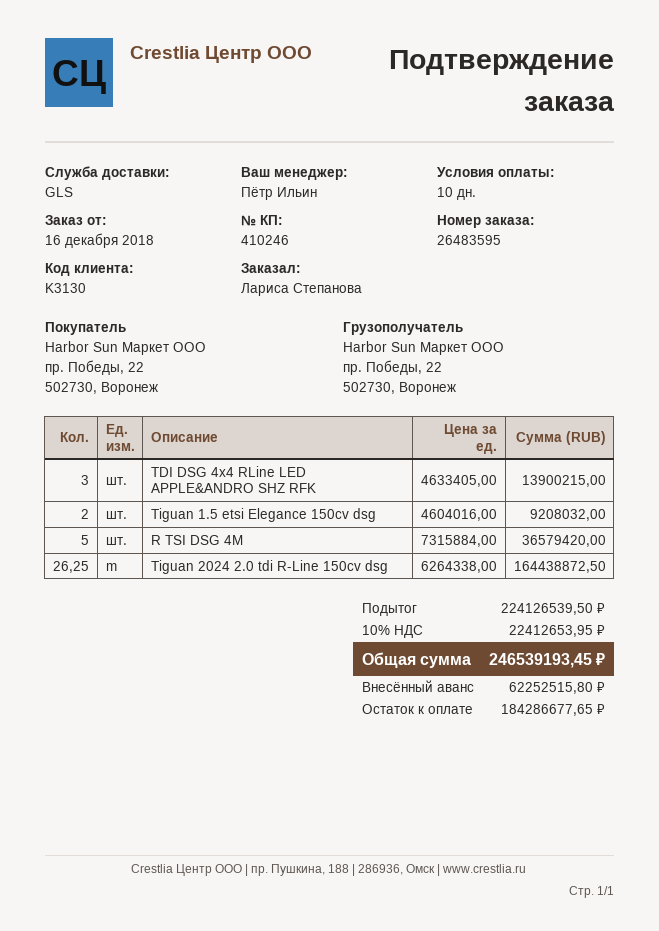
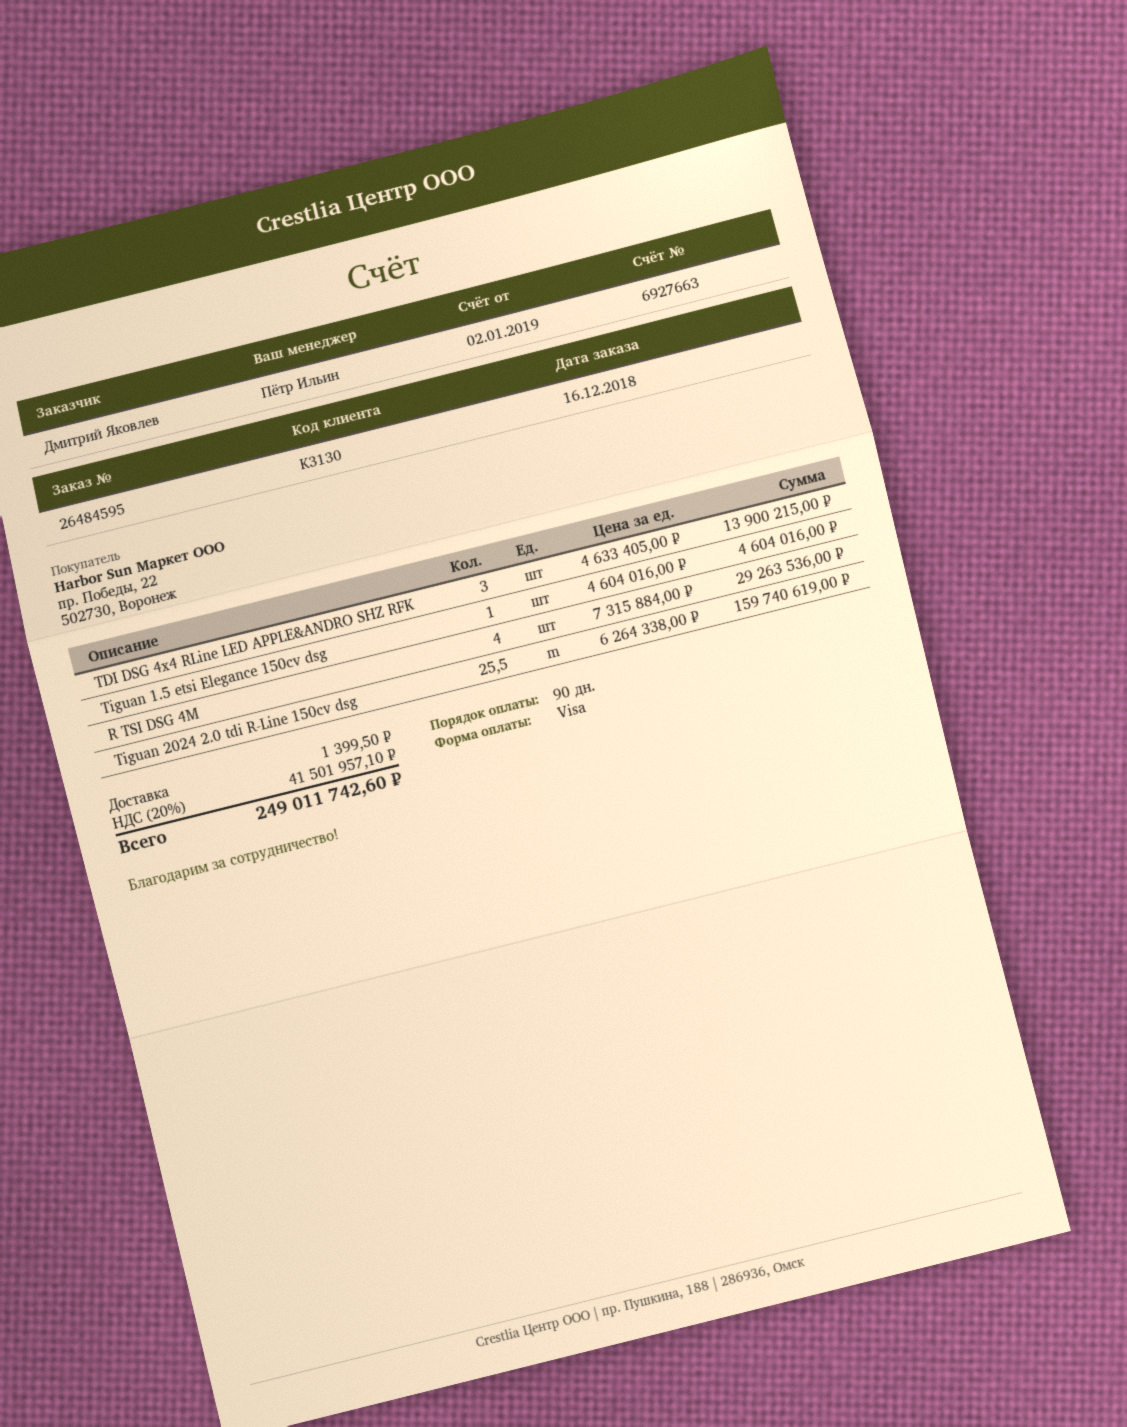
order number: 26483595 -> 26484595
payment terms: 10 days -> 90 days
ordered by: Лариса Степанова -> Дмитрий Яковлев
Tiguan 1.5 etsi Elegance 150cv dsg: 2 x 4604016.00 = 9208032.00 -> 1 x 4604016.00 = 4604016.00
R TSI DSG 4M: 5 x 7315884.00 = 36579420.00 -> 4 x 7315884.00 = 29263536.00
Tiguan 2024 2.0 tdi R-Line 150cv dsg: 26.25 x 6264338.00 = 164438872.50 -> 25.5 x 6264338.00 = 159740619.00
shipping: none -> 1399.50
tax: 10% = 22412653.95 -> 20% = 41501957.10
total: 246539193.45 -> 249011742.60

